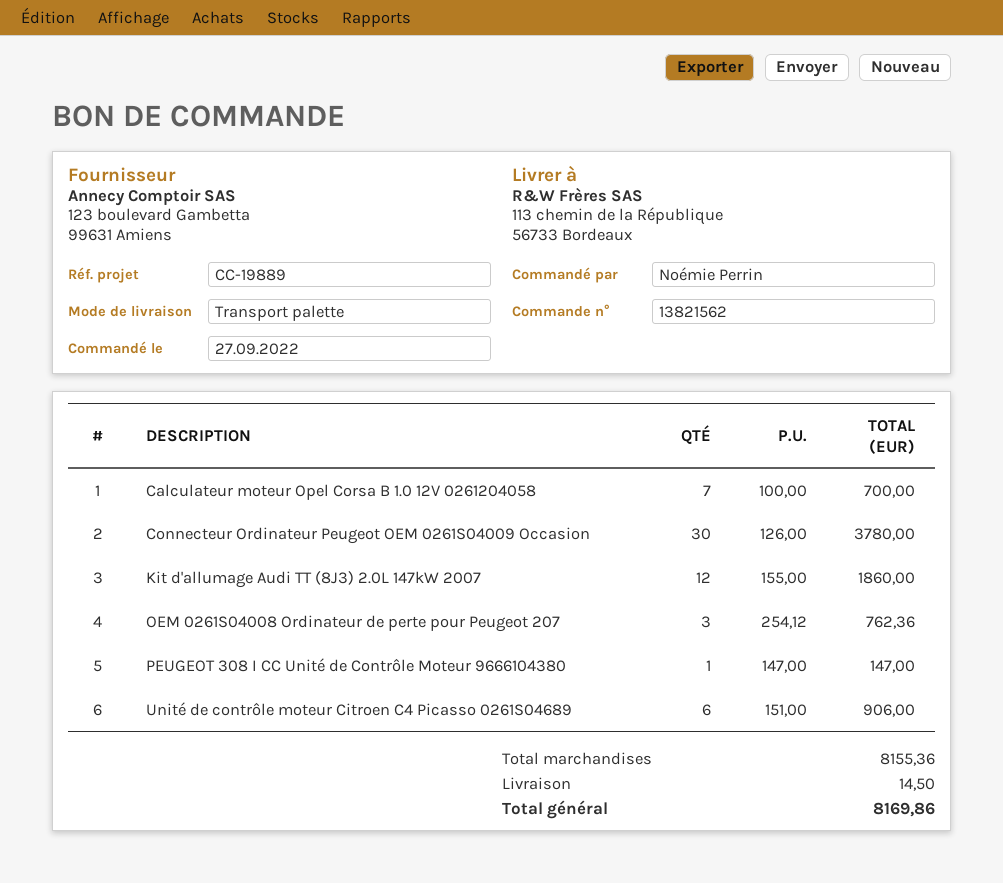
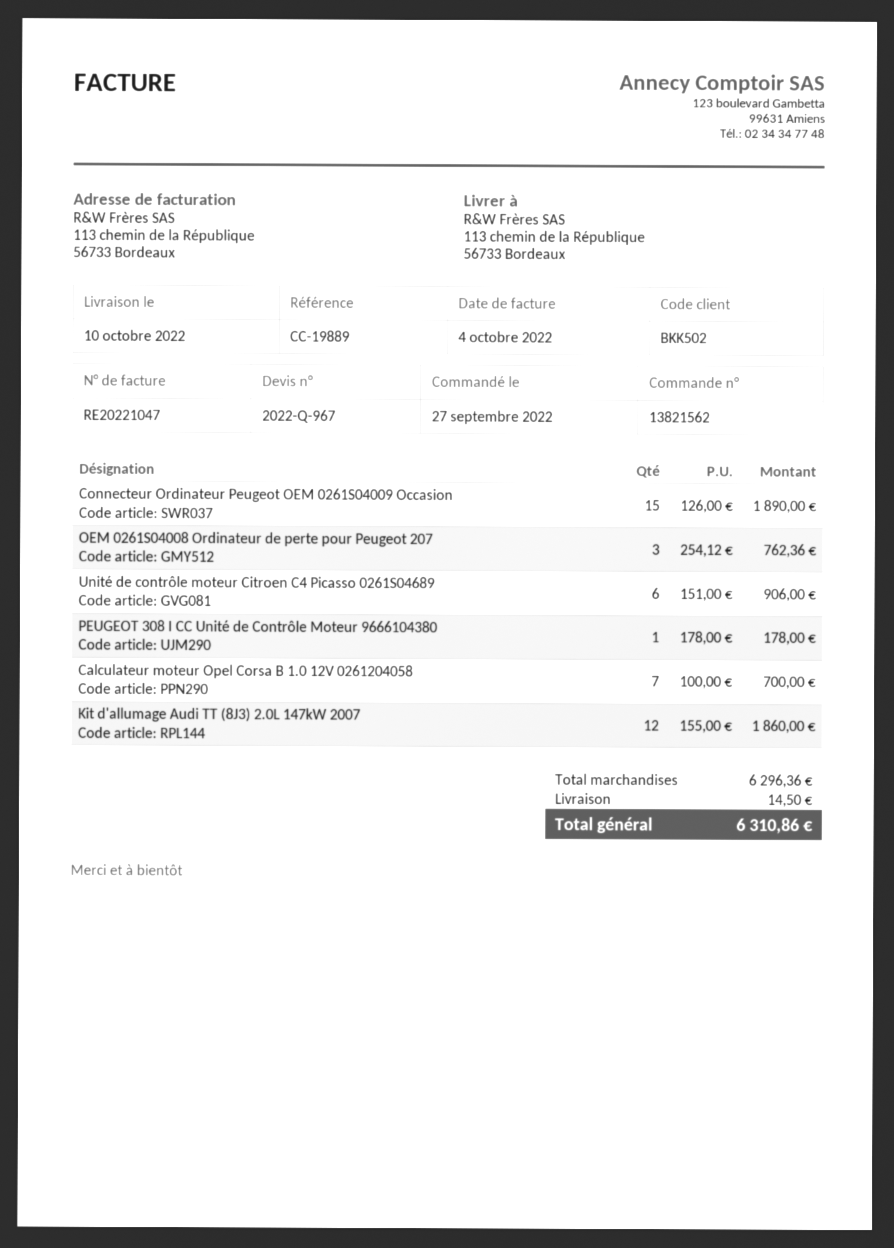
Connecteur Ordinateur Peugeot OEM 0261S04009 Occasion: 30 x 126.00 = 3780.00 -> 15 x 126.00 = 1890.00
PEUGEOT 308 I CC Unité de Contrôle Moteur 9666104380: 1 x 147.00 = 147.00 -> 1 x 178.00 = 178.00
subtotal: 8155.36 -> 6296.36
total: 8169.86 -> 6310.86

